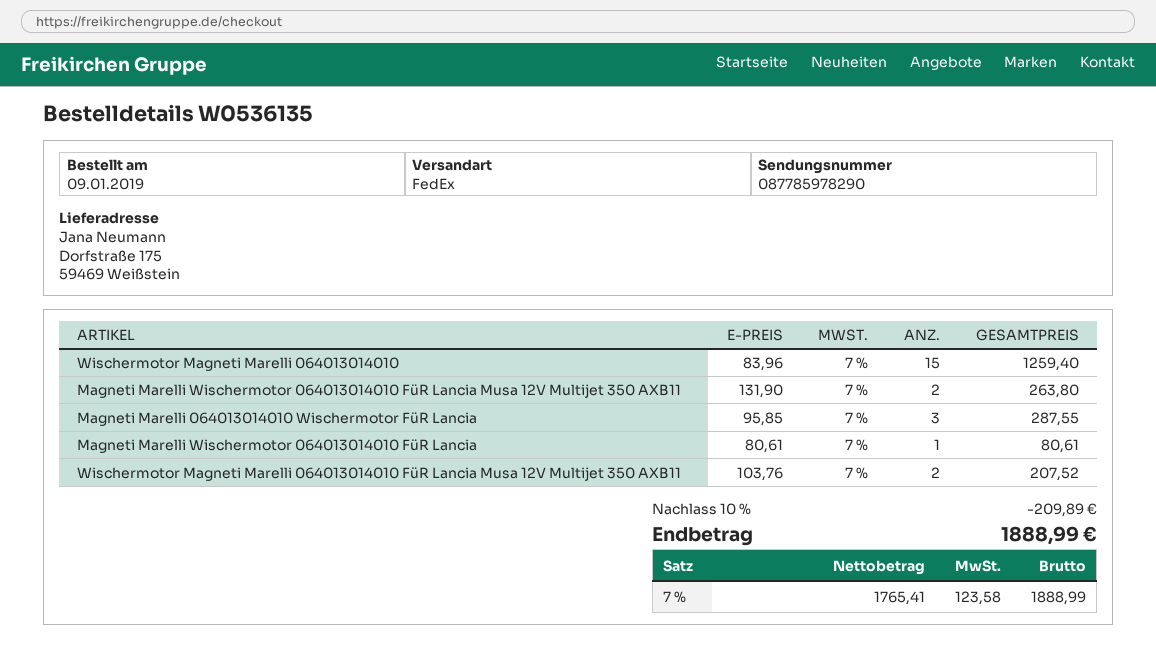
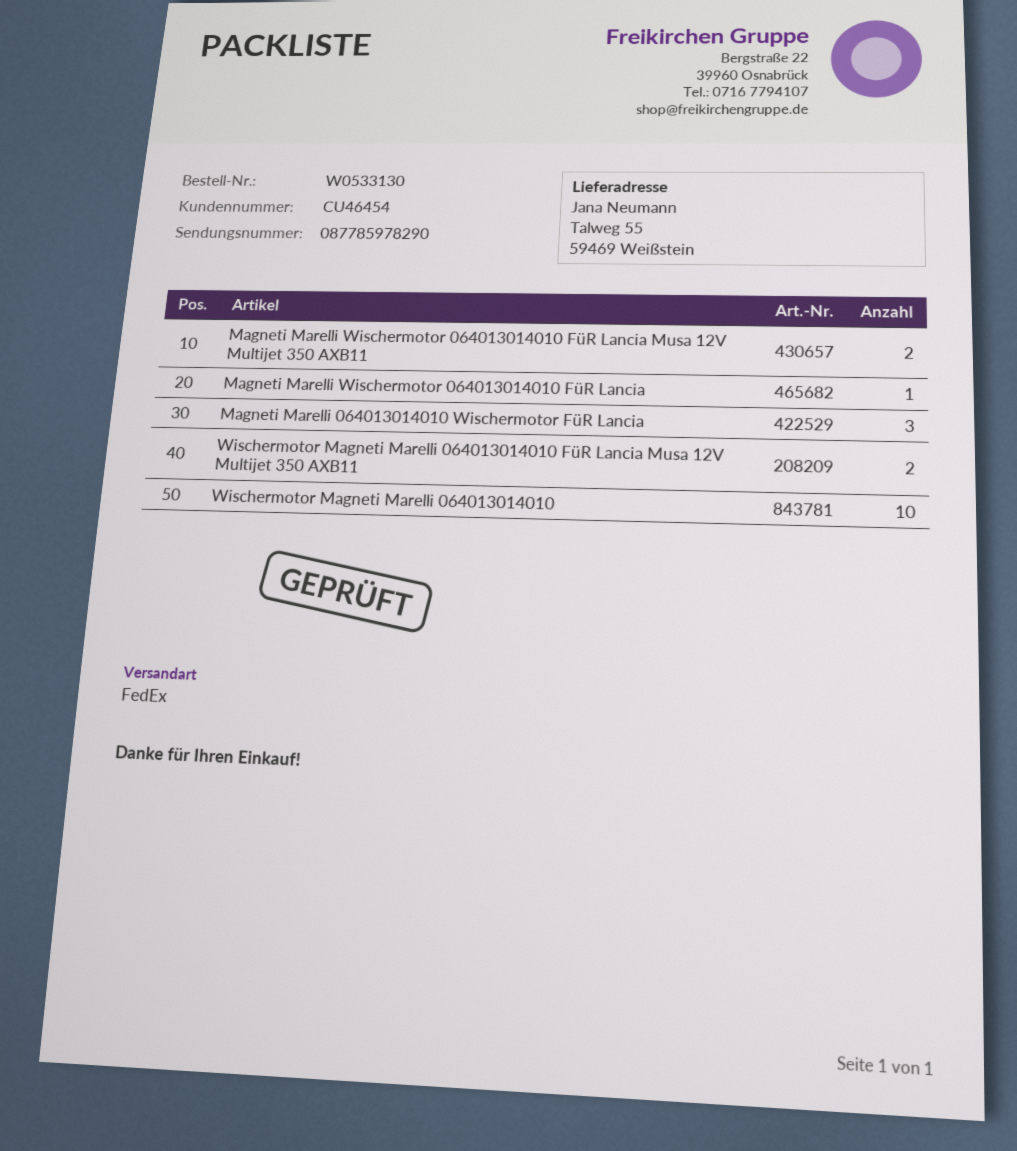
order number: W0536135 -> W0533130
ship to: Dorfstraße 175, 59469 Weißstein -> Talweg 55, 59469 Weißstein
Wischermotor Magneti Marelli 064013014010: 15 -> 10

